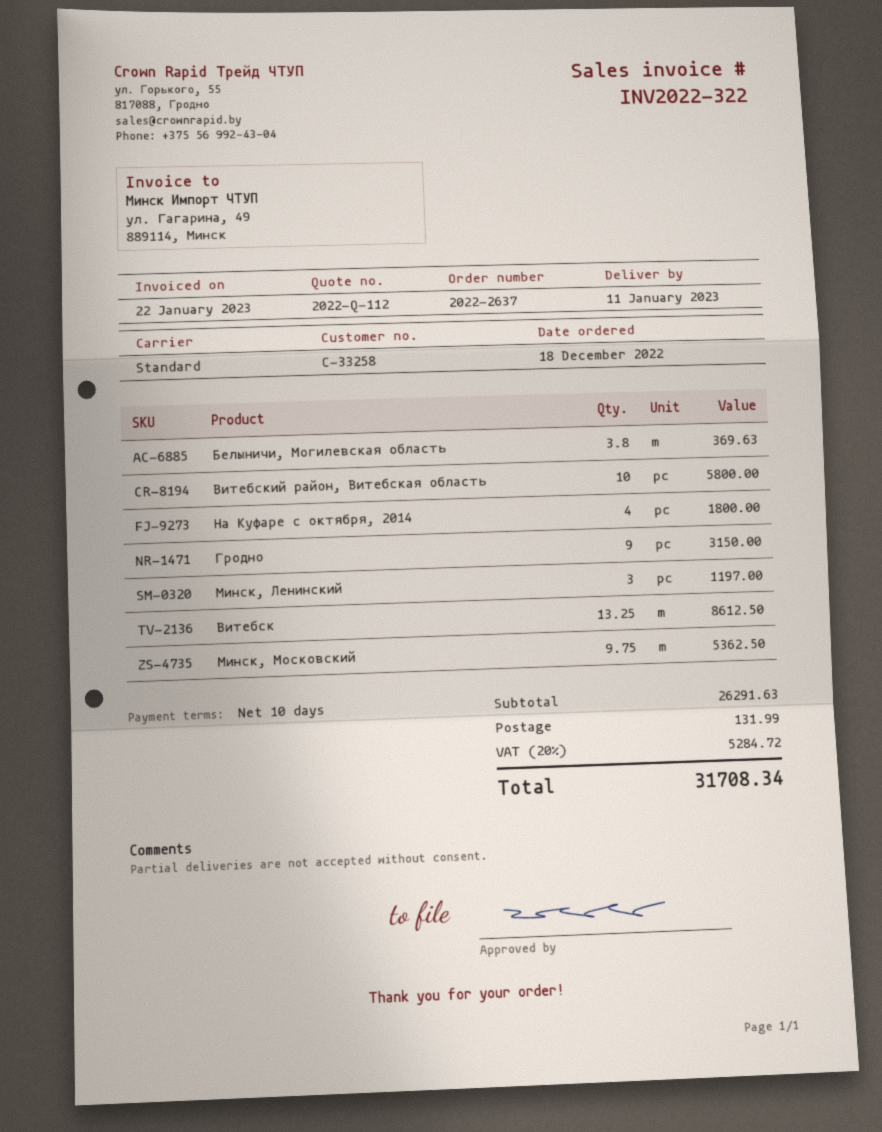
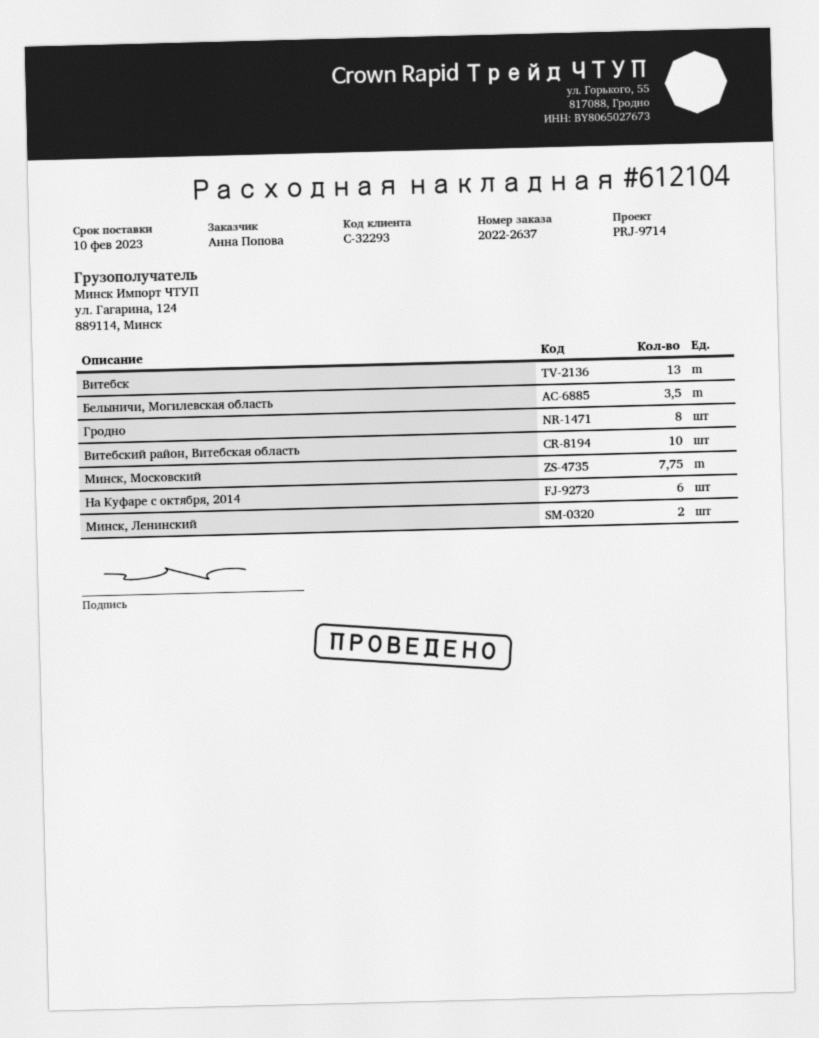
delivery date: 2023-01-11 -> 2023-02-10
customer number: C-33258 -> C-32293
Белыничи, Могилевская область: 3.8 -> 3.5
На Куфаре с октября, 2014: 4 -> 6
Гродно: 9 -> 8
Минск, Ленинский: 3 -> 2
Витебск: 13.25 -> 13
Минск, Московский: 9.75 -> 7.75

